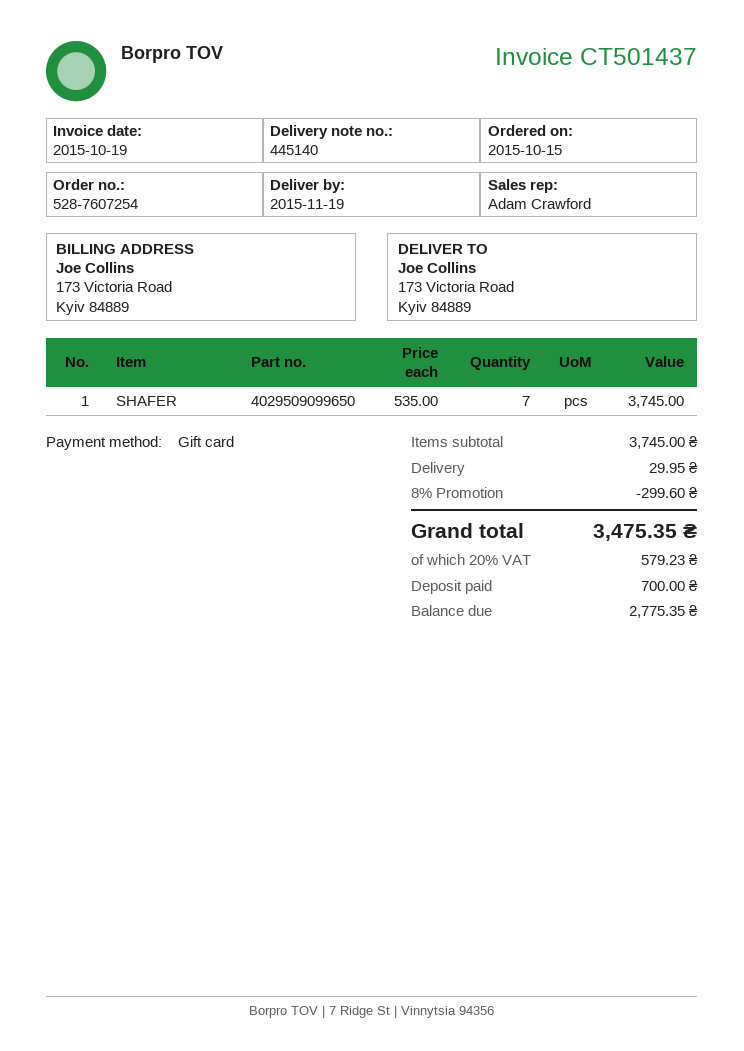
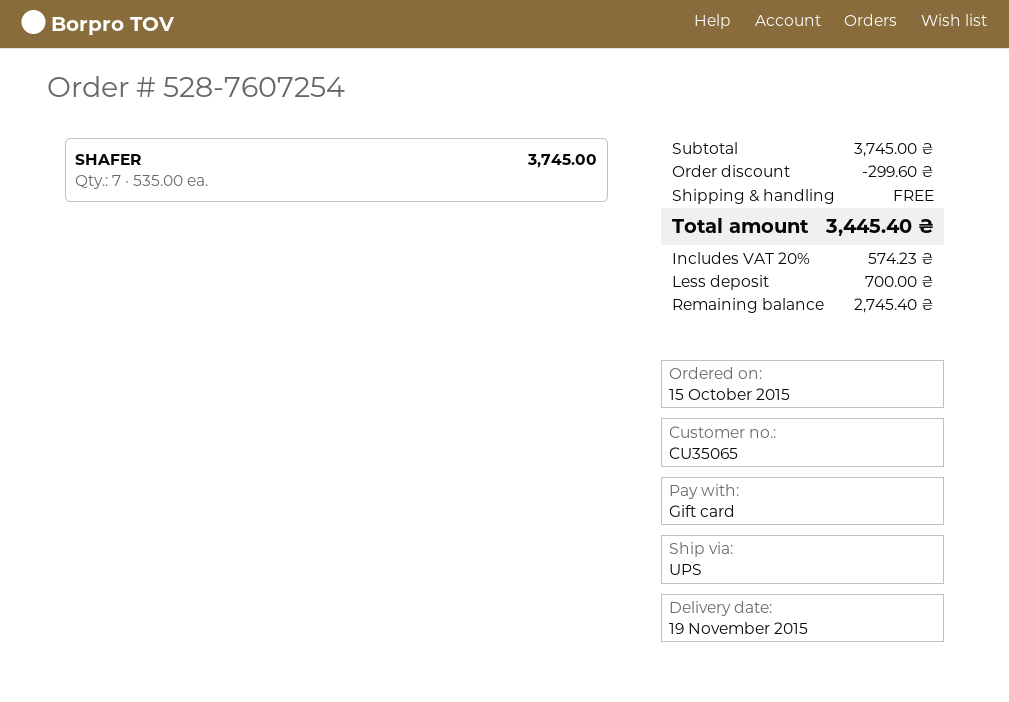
shipping: 29.95 -> 0.00
tax: 20% = 579.23 -> 20% = 574.23
total: 3475.35 -> 3445.40
balance: 2775.35 -> 2745.40

